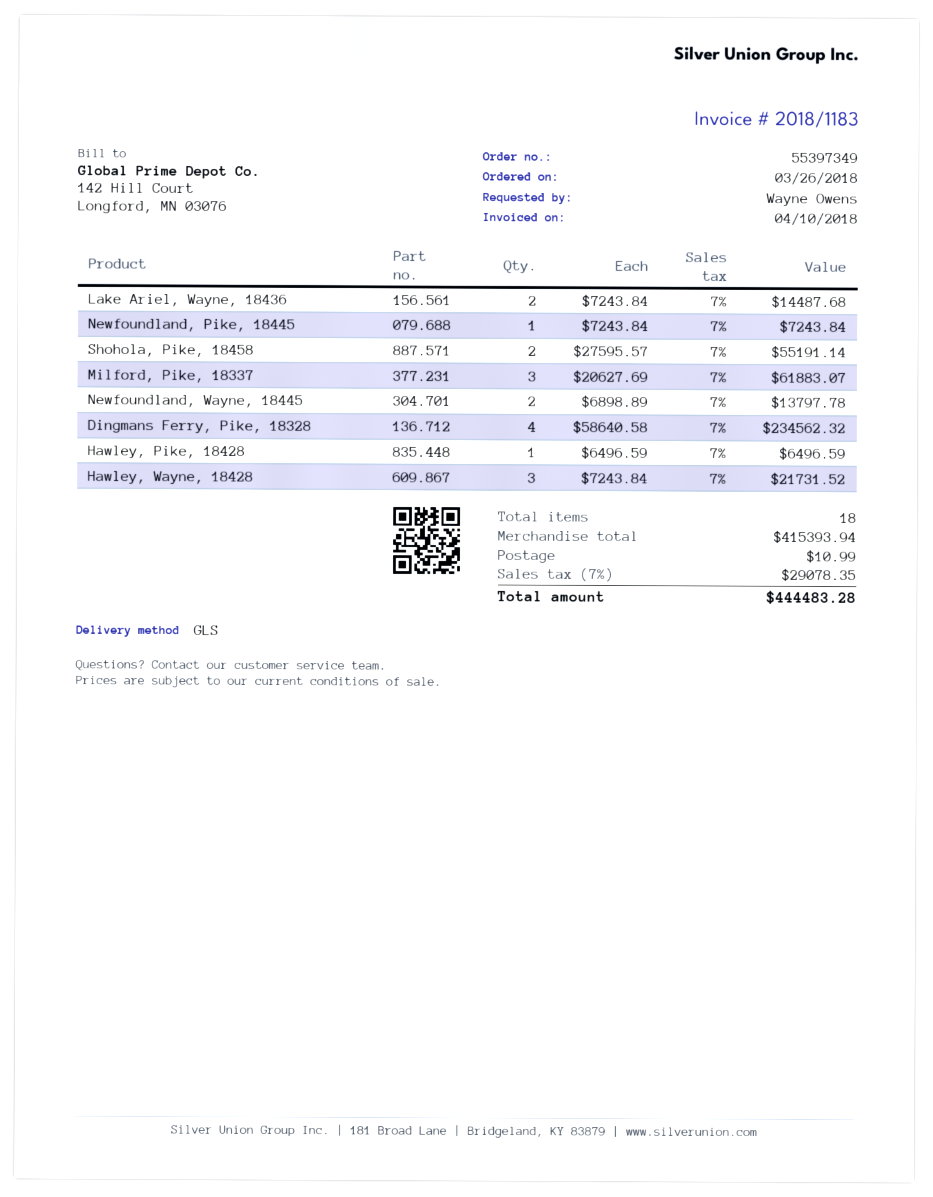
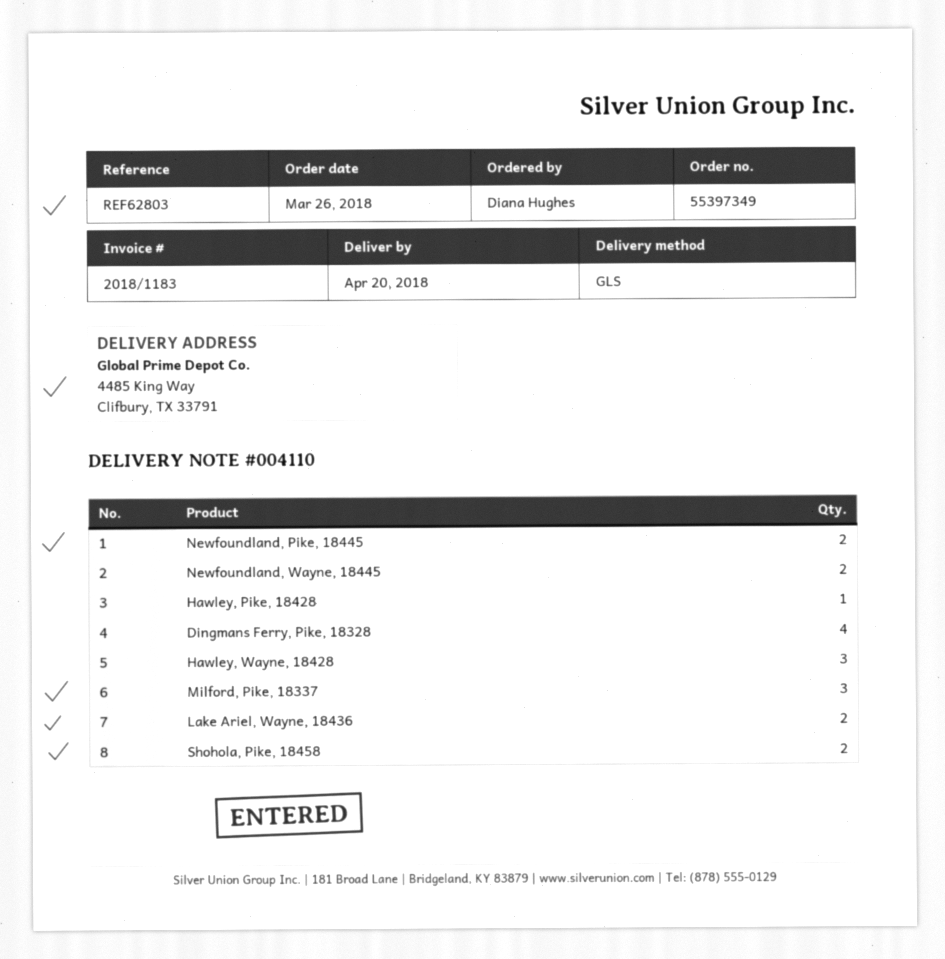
ordered by: Wayne Owens -> Diana Hughes
Newfoundland, Pike, 18445: 1 -> 2

